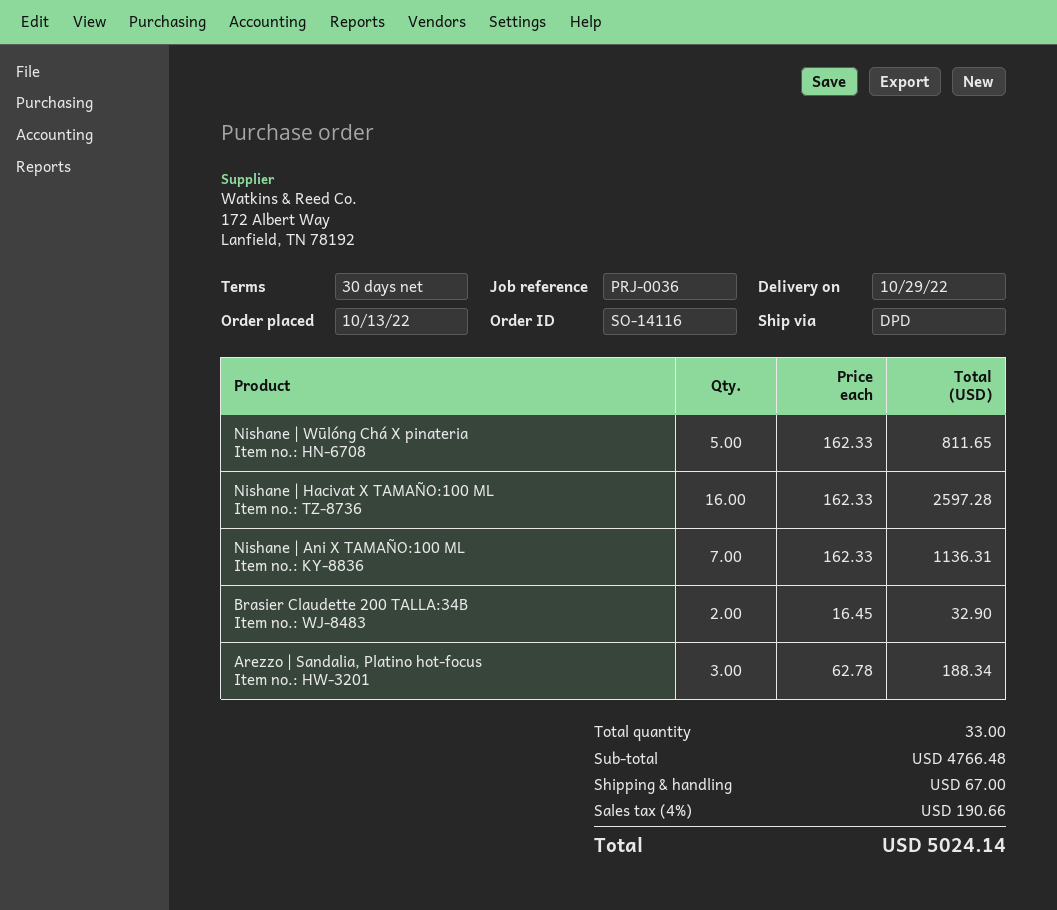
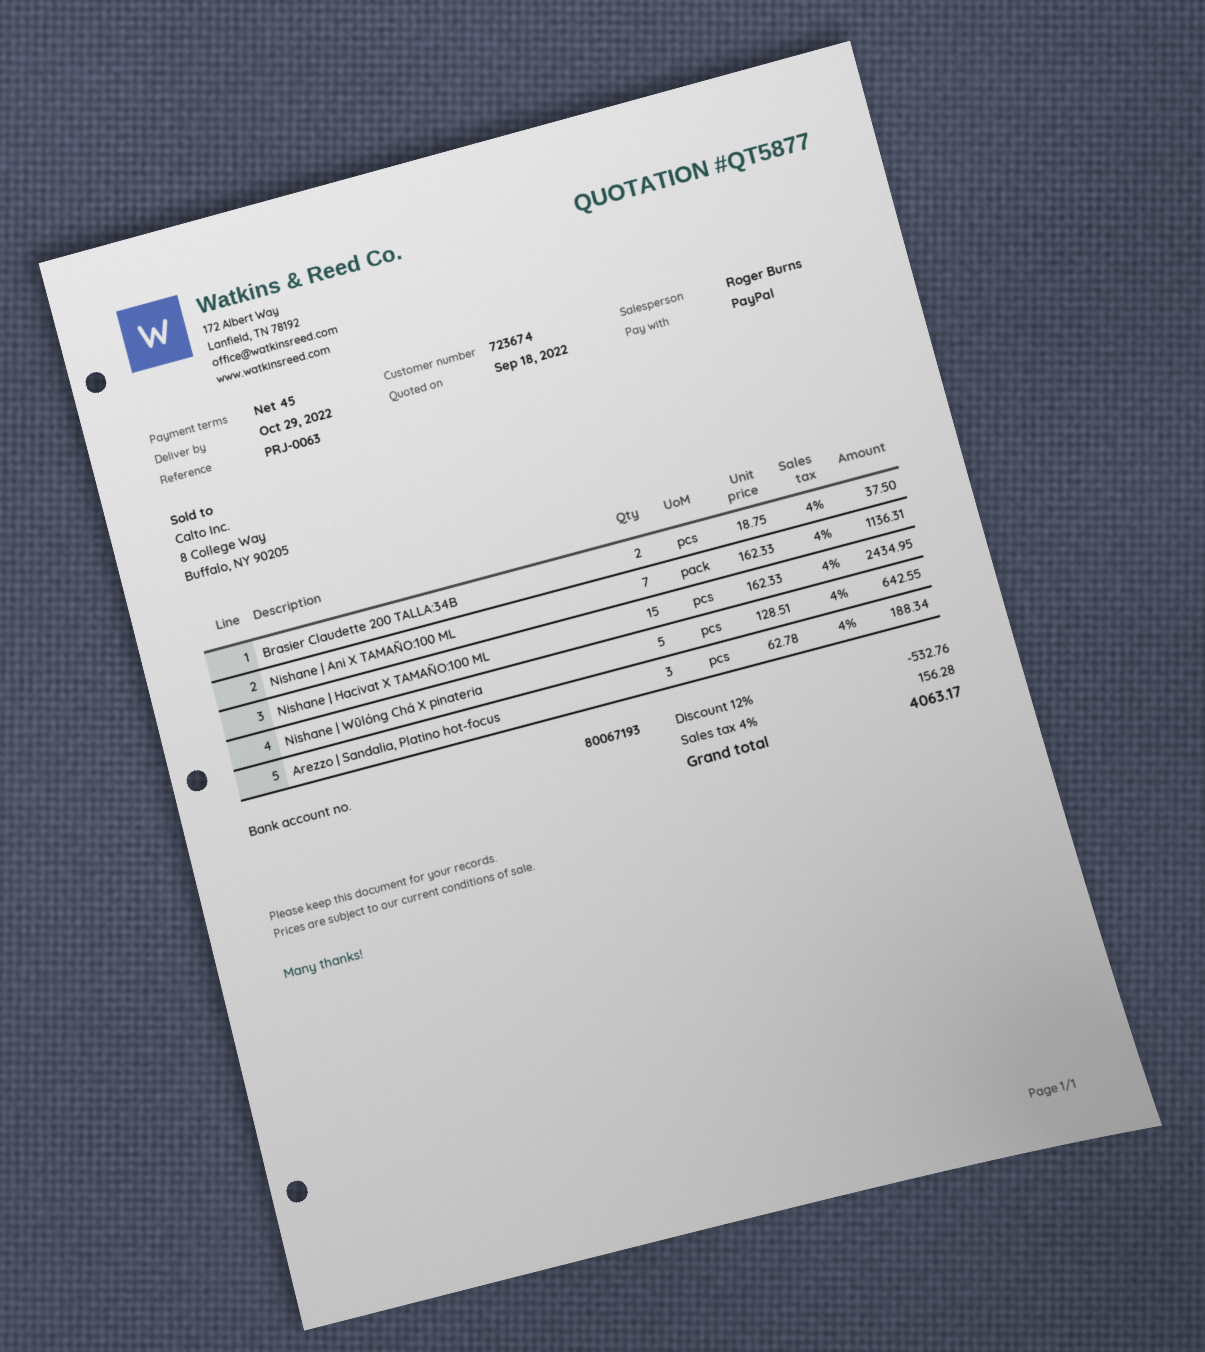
payment terms: 30 days -> 45 days
reference: PRJ-0036 -> PRJ-0063
Nishane | Wūlóng Chá X pinateria: 5 x 162.33 = 811.65 -> 5 x 128.51 = 642.55
Nishane | Hacivat X TAMAÑO:100 ML: 16 x 162.33 = 2597.28 -> 15 x 162.33 = 2434.95
Brasier Claudette 200 TALLA:34B: 2 x 16.45 = 32.90 -> 2 x 18.75 = 37.50
discount: none -> 12% = 532.76
shipping: 67.00 -> none
tax: 4% = 190.66 -> 4% = 156.28
total: 5024.14 -> 4063.17

